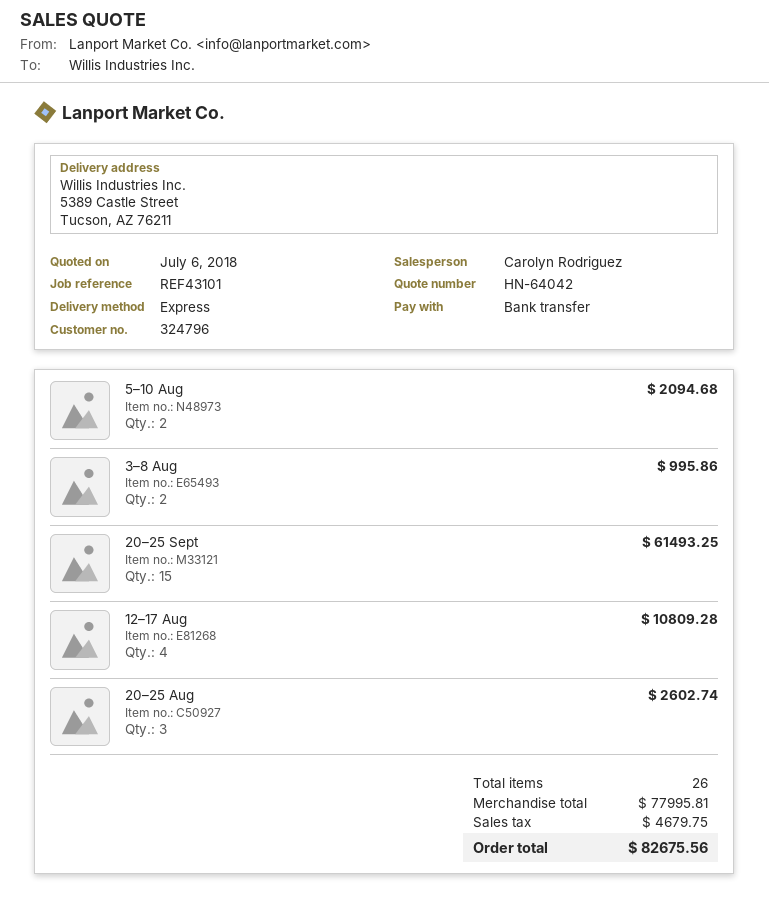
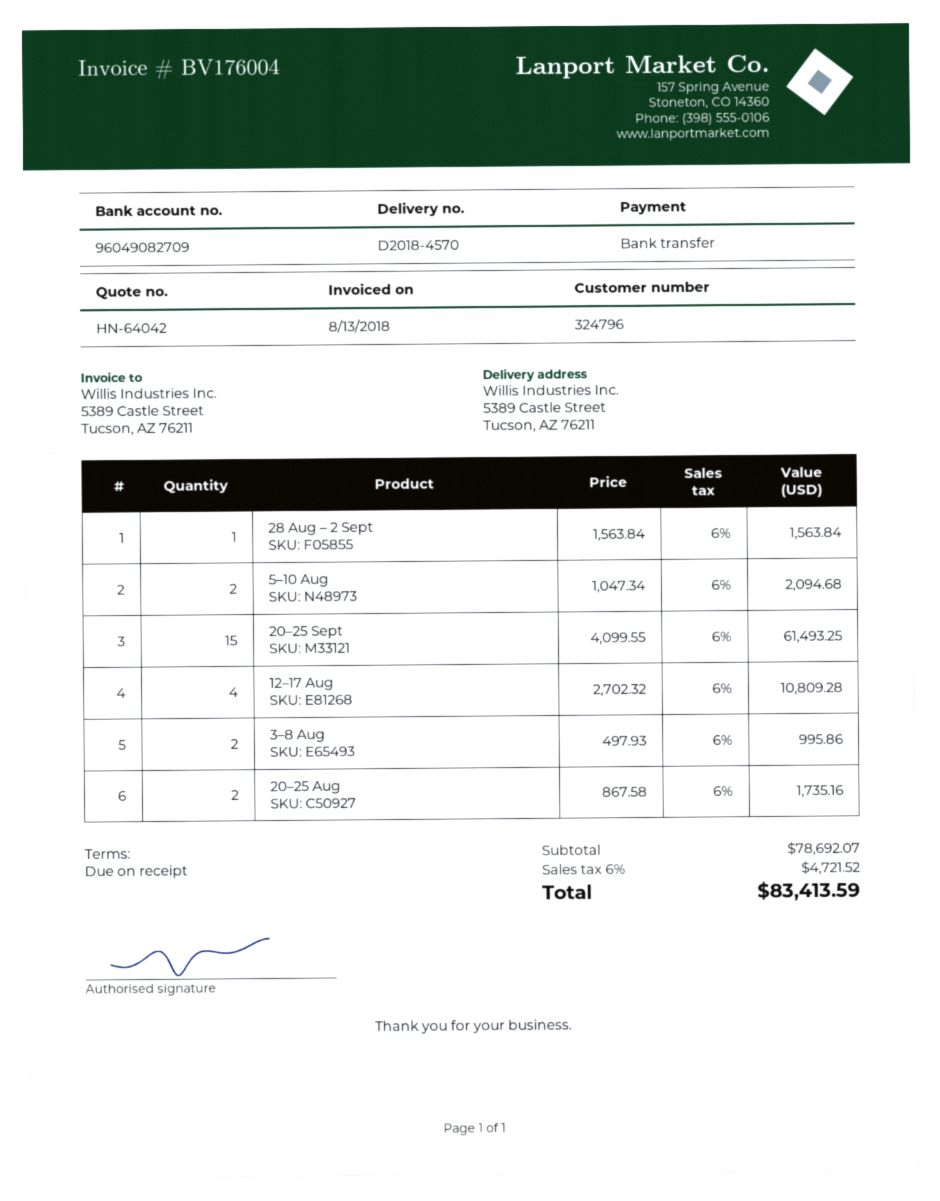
20–25 Aug: 3 for 2602.74 -> 2 for 1735.16
28 Aug – 2 Sept: none -> 1 for 1563.84
subtotal: 77995.81 -> 78692.07
tax: 4679.75 -> 4721.52
total: 82675.56 -> 83413.59

